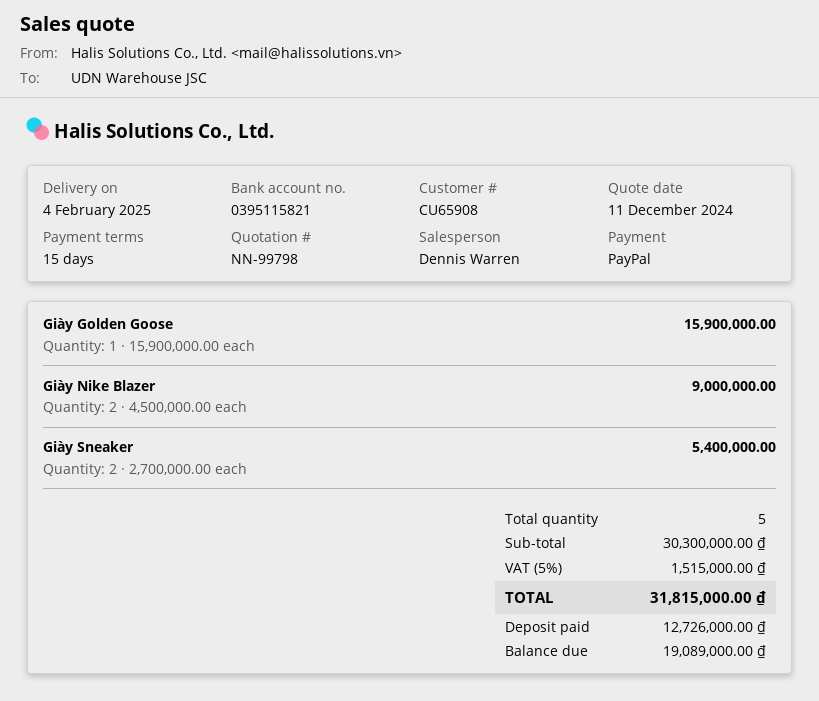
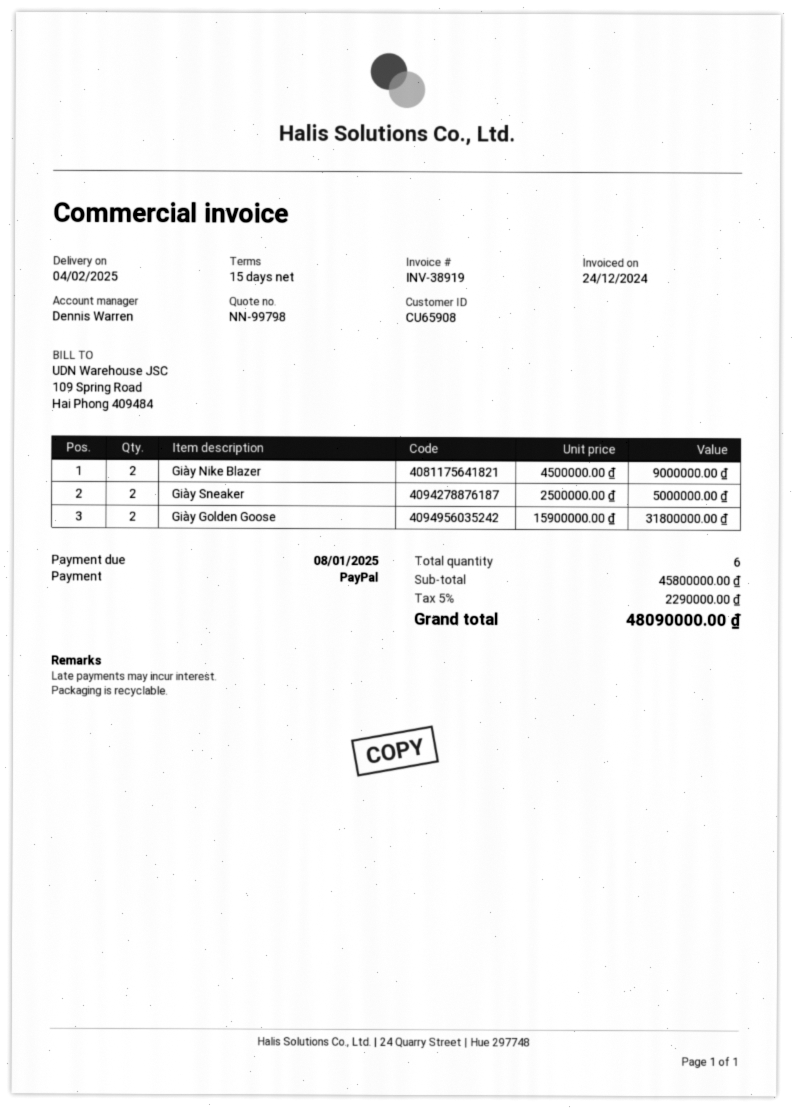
Giày Golden Goose: 1 x 15900000.00 = 15900000.00 -> 2 x 15900000.00 = 31800000.00
Giày Sneaker: 2 x 2700000.00 = 5400000.00 -> 2 x 2500000.00 = 5000000.00
total quantity: 5 -> 6
subtotal: 30300000.00 -> 45800000.00
tax: 5% = 1515000.00 -> 5% = 2290000.00
total: 31815000.00 -> 48090000.00

